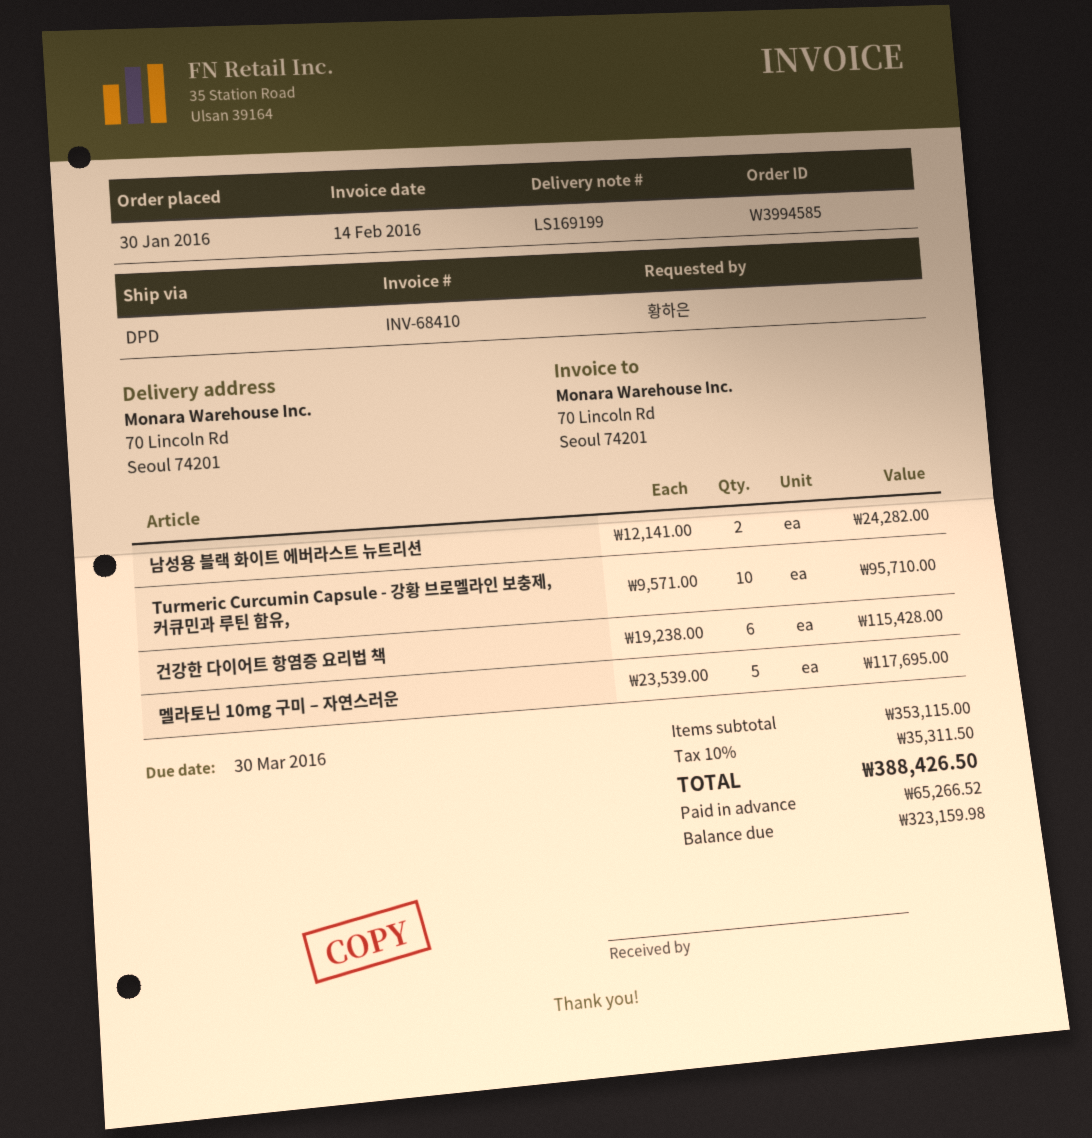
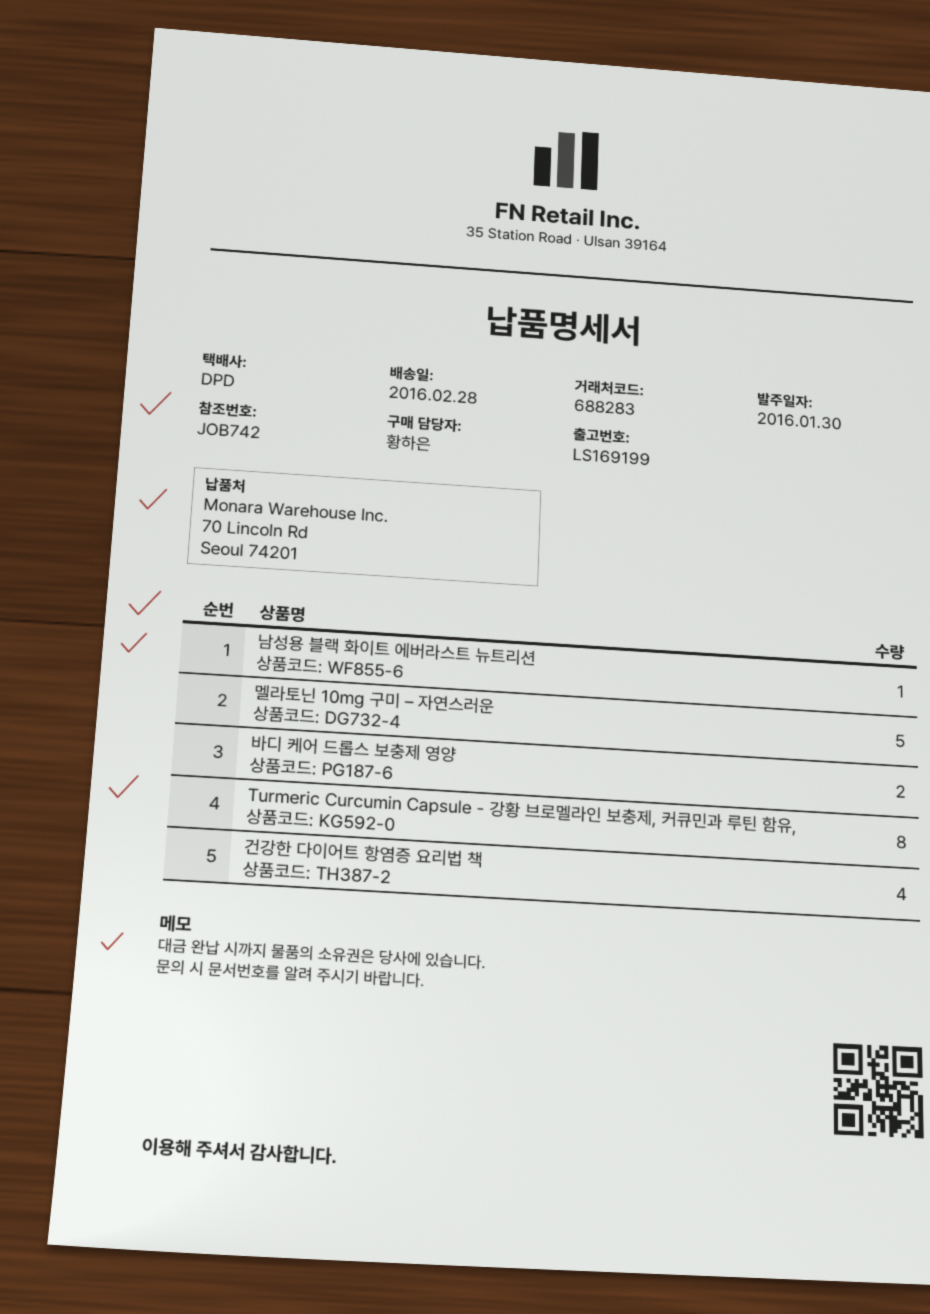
남성용 블랙 화이트 에버라스트 뉴트리션: 2 -> 1
Turmeric Curcumin Capsule - 강황 브로멜라인 보충제, 커큐민과 루틴 함유,: 10 -> 8
건강한 다이어트 항염증 요리법 책: 6 -> 4
바디 케어 드롭스 보충제 영양: none -> 2

